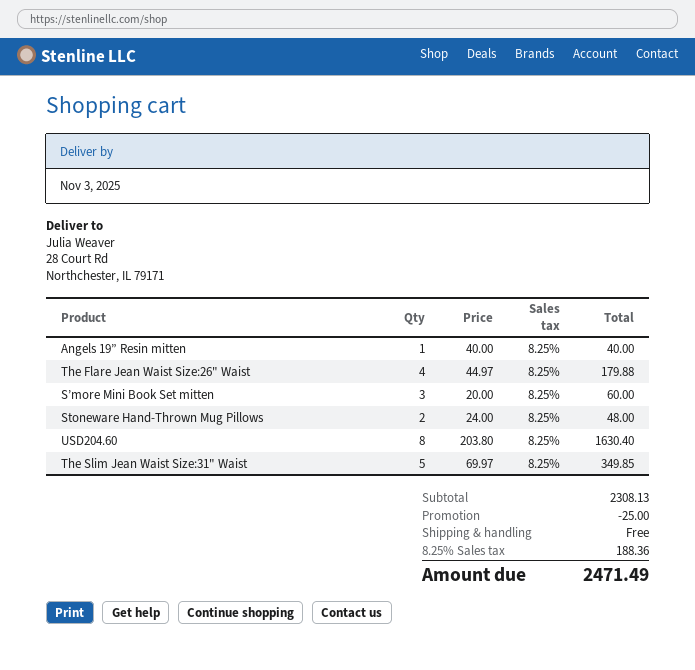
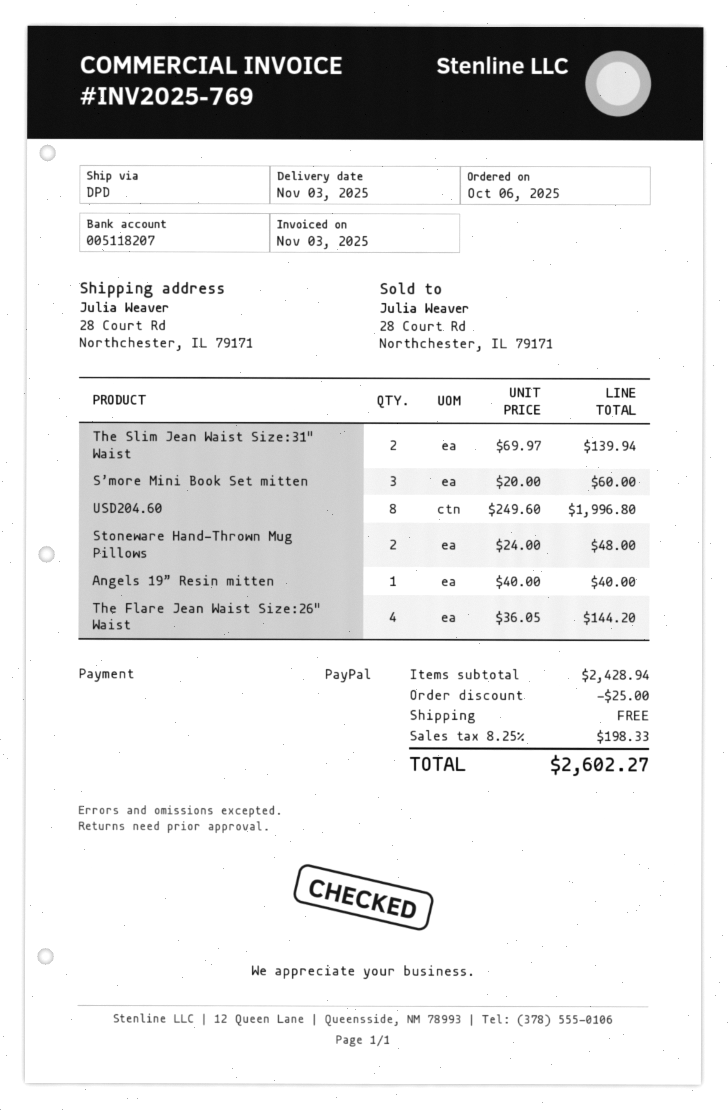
The Flare Jean Waist Size:26" Waist: 4 x 44.97 = 179.88 -> 4 x 36.05 = 144.20
USD204.60: 8 x 203.80 = 1630.40 -> 8 x 249.60 = 1996.80
The Slim Jean Waist Size:31" Waist: 5 x 69.97 = 349.85 -> 2 x 69.97 = 139.94
subtotal: 2308.13 -> 2428.94
tax: 8.25% = 188.36 -> 8.25% = 198.33
total: 2471.49 -> 2602.27

